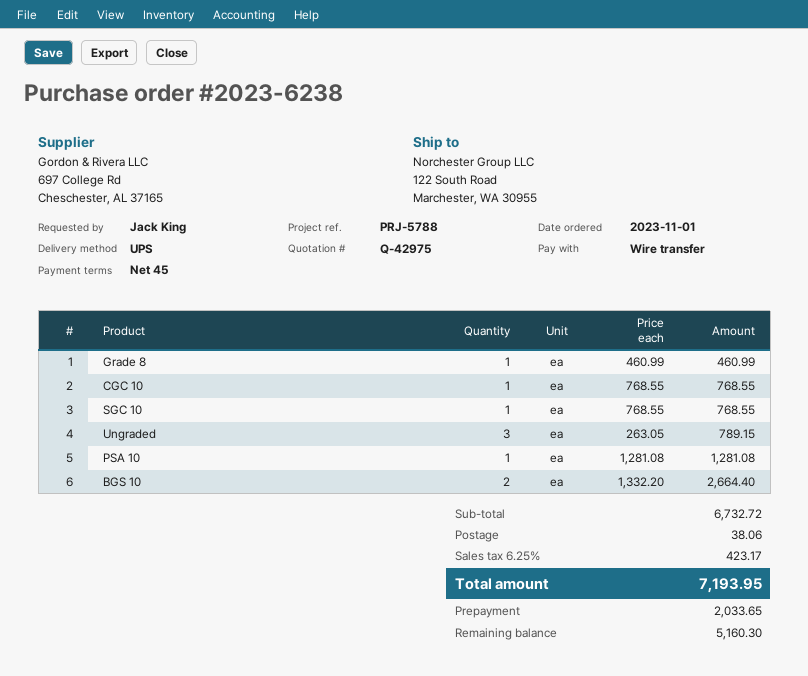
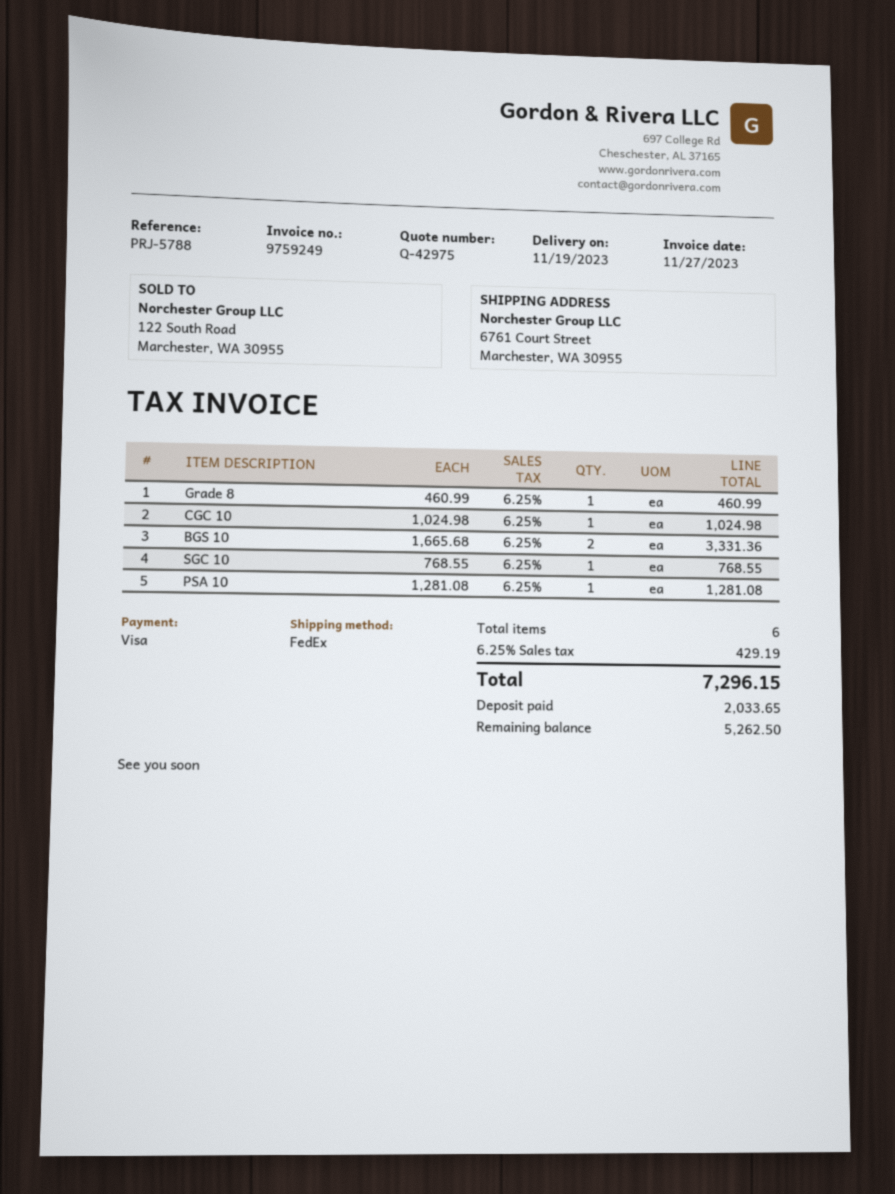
payment method: bank transfer -> Visa
shipping method: UPS -> FedEx
ship to: 122 South Road, Marchester, WA 30955 -> 6761 Court Street, Marchester, WA 30955
CGC 10: 1 x 768.55 = 768.55 -> 1 x 1024.98 = 1024.98
Ungraded: 3 x 263.05 = 789.15 -> none
BGS 10: 2 x 1332.20 = 2664.40 -> 2 x 1665.68 = 3331.36
shipping: 38.06 -> none
tax: 6.25% = 423.17 -> 6.25% = 429.19
total: 7193.95 -> 7296.15
balance: 5160.30 -> 5262.50

